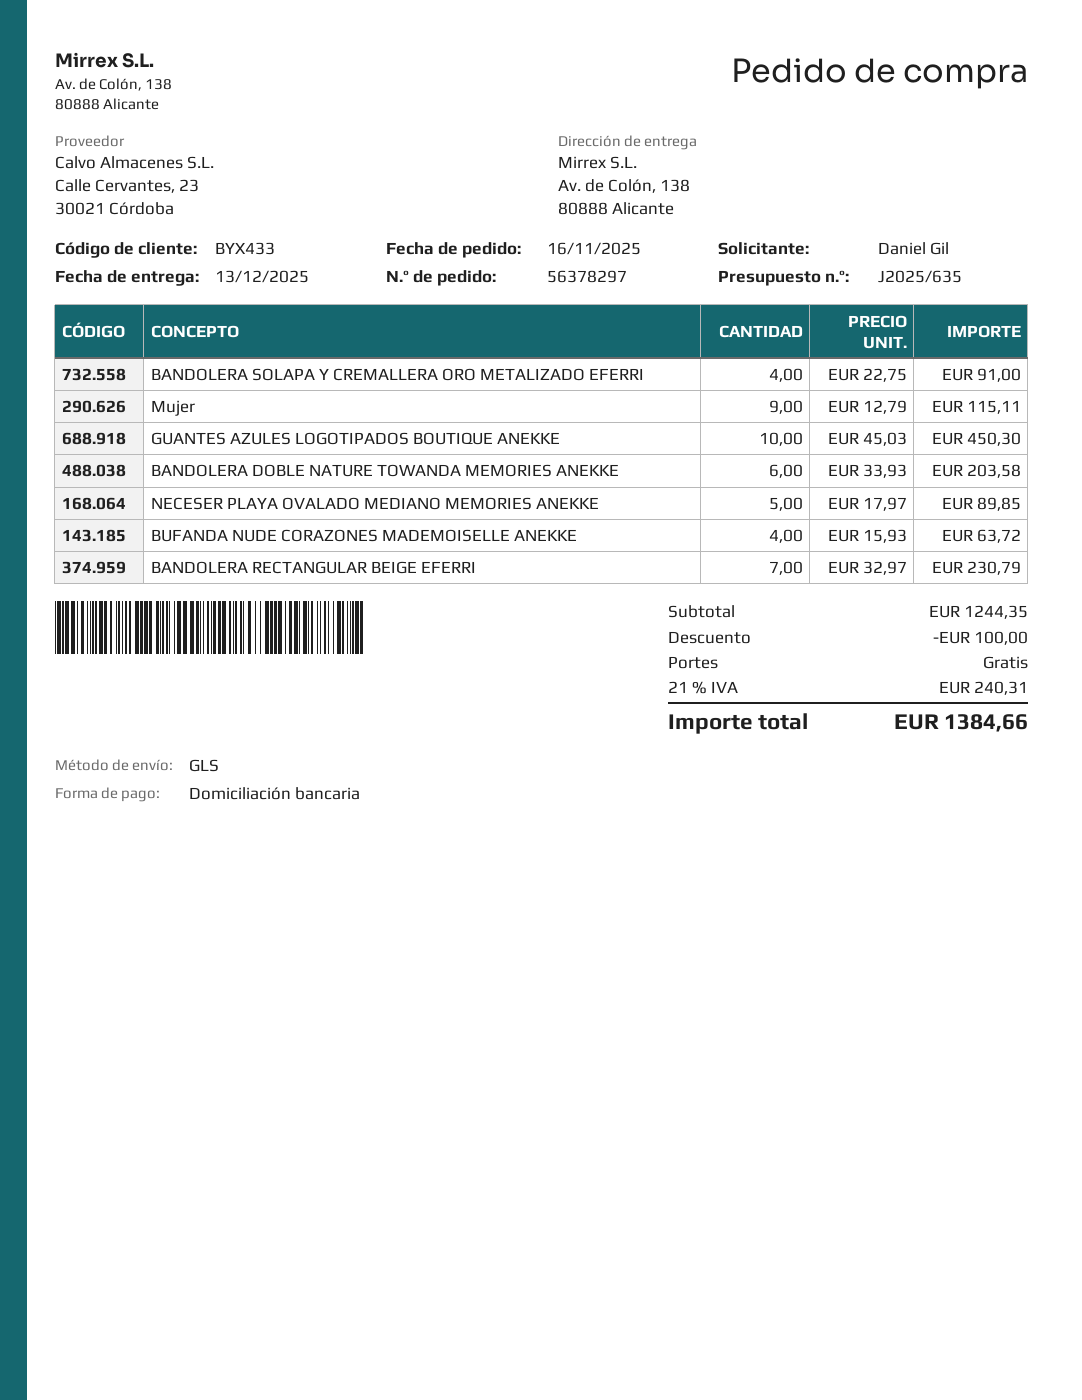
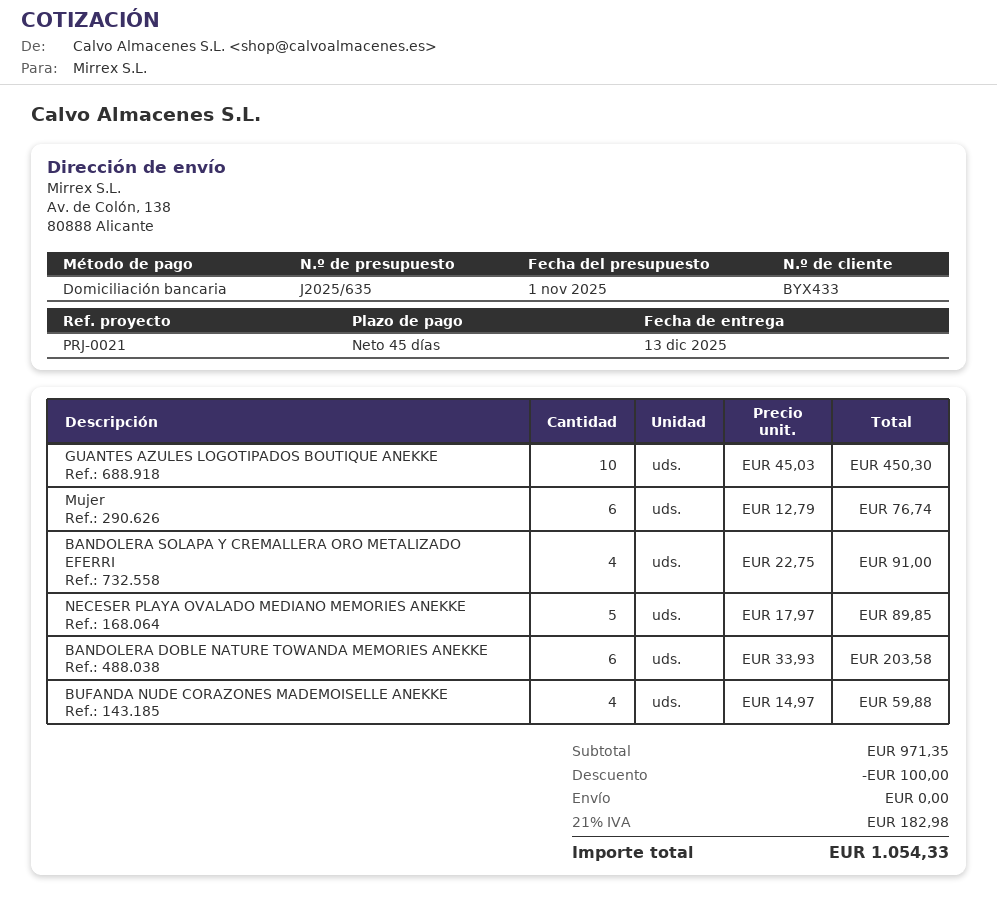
Mujer: 9 x 12.79 = 115.11 -> 6 x 12.79 = 76.74
BUFANDA NUDE CORAZONES MADEMOISELLE ANEKKE: 4 x 15.93 = 63.72 -> 4 x 14.97 = 59.88
BANDOLERA RECTANGULAR BEIGE EFERRI: 7 x 32.97 = 230.79 -> none
subtotal: 1244.35 -> 971.35
tax: 21% = 240.31 -> 21% = 182.98
total: 1384.66 -> 1054.33

